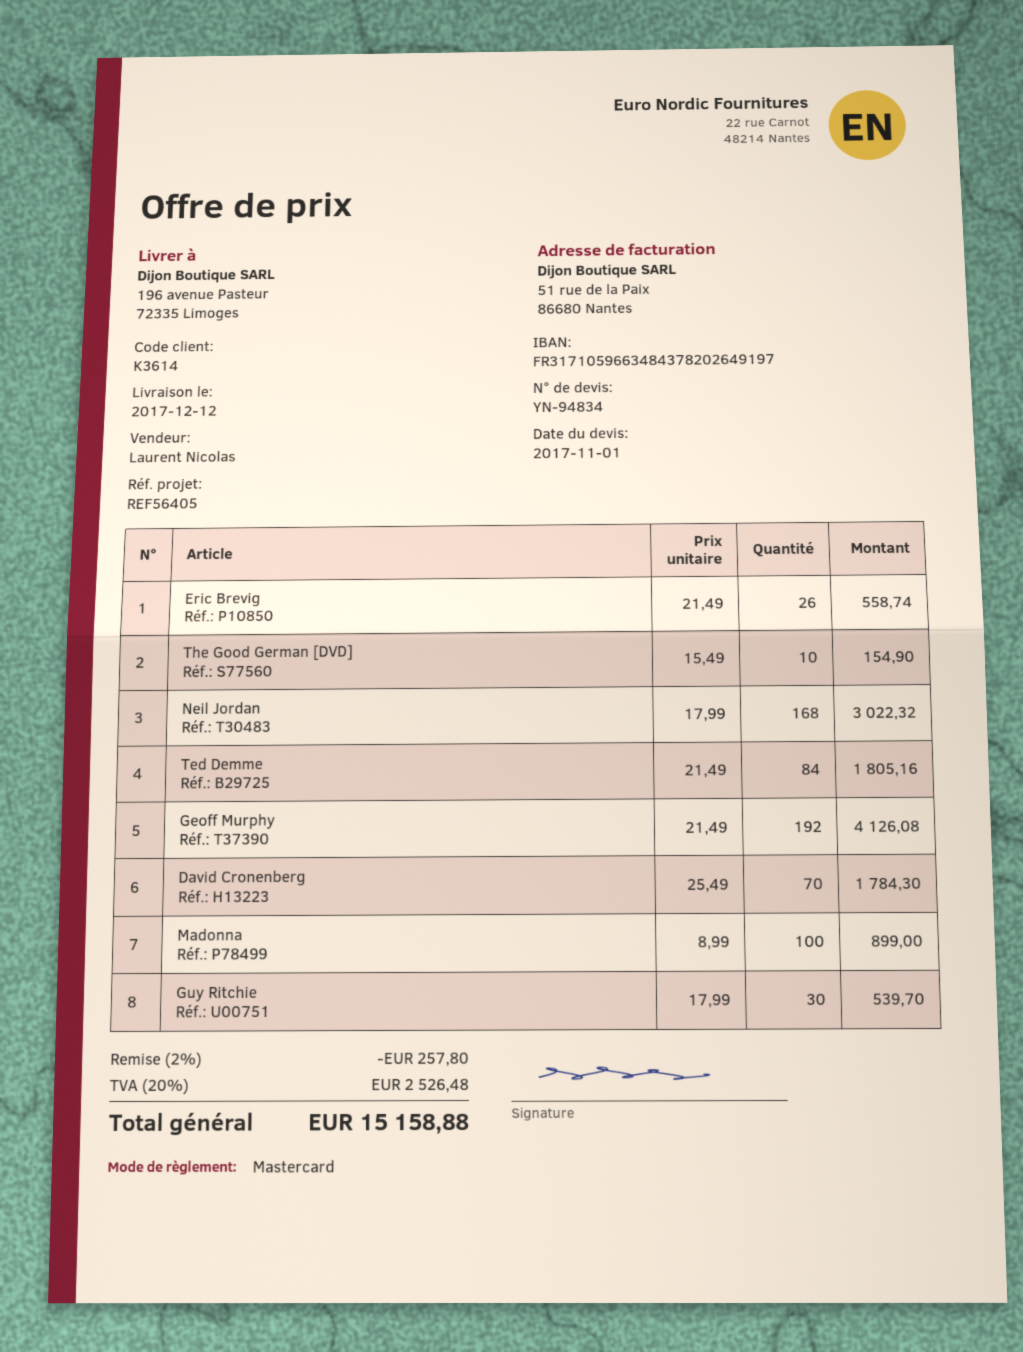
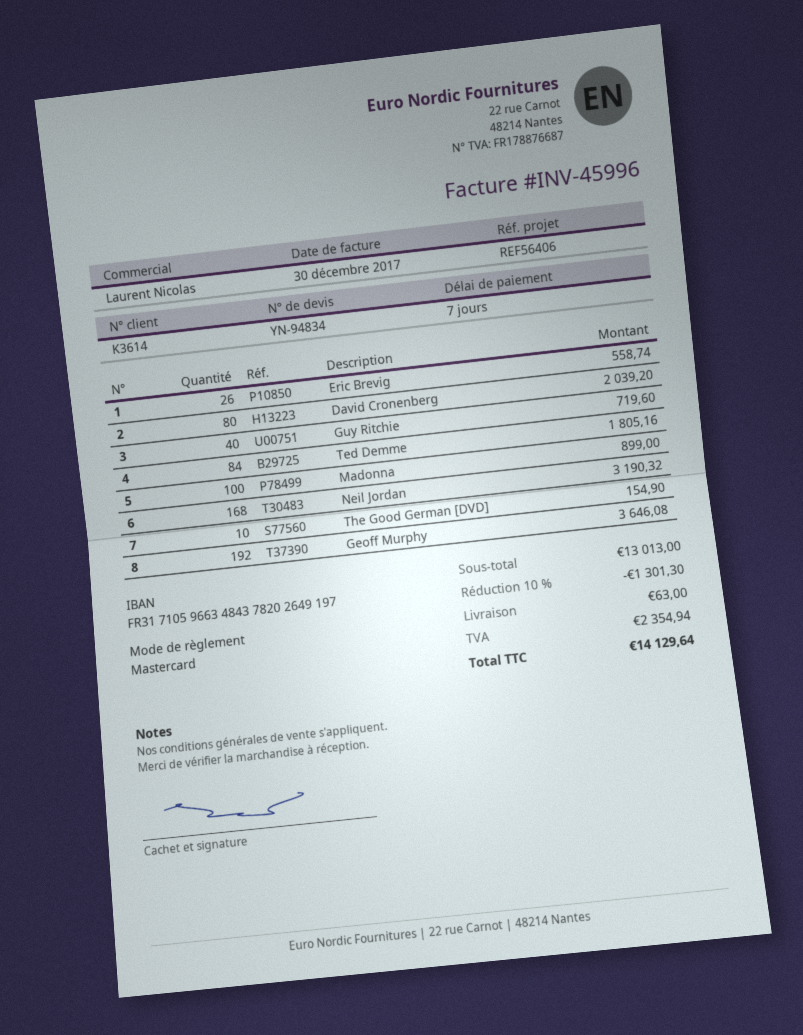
reference: REF56405 -> REF56406
Neil Jordan: 168 for 3022.32 -> 168 for 3190.32
Geoff Murphy: 192 for 4126.08 -> 192 for 3646.08
David Cronenberg: 70 for 1784.30 -> 80 for 2039.20
Guy Ritchie: 30 for 539.70 -> 40 for 719.60
discount: 2% = 257.80 -> 10% = 1301.30
shipping: none -> 63.00
tax: 2526.48 -> 2354.94
total: 15158.88 -> 14129.64

